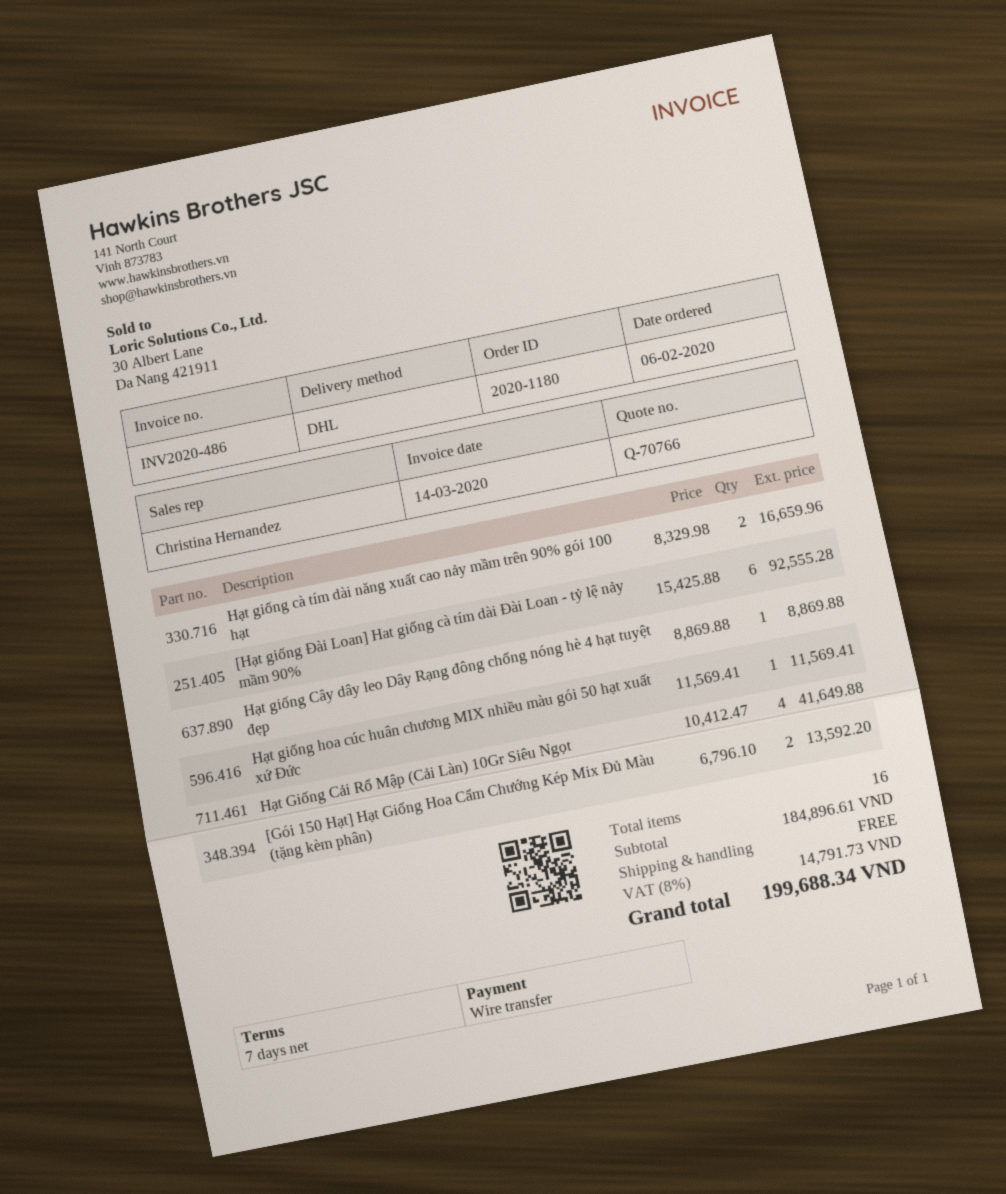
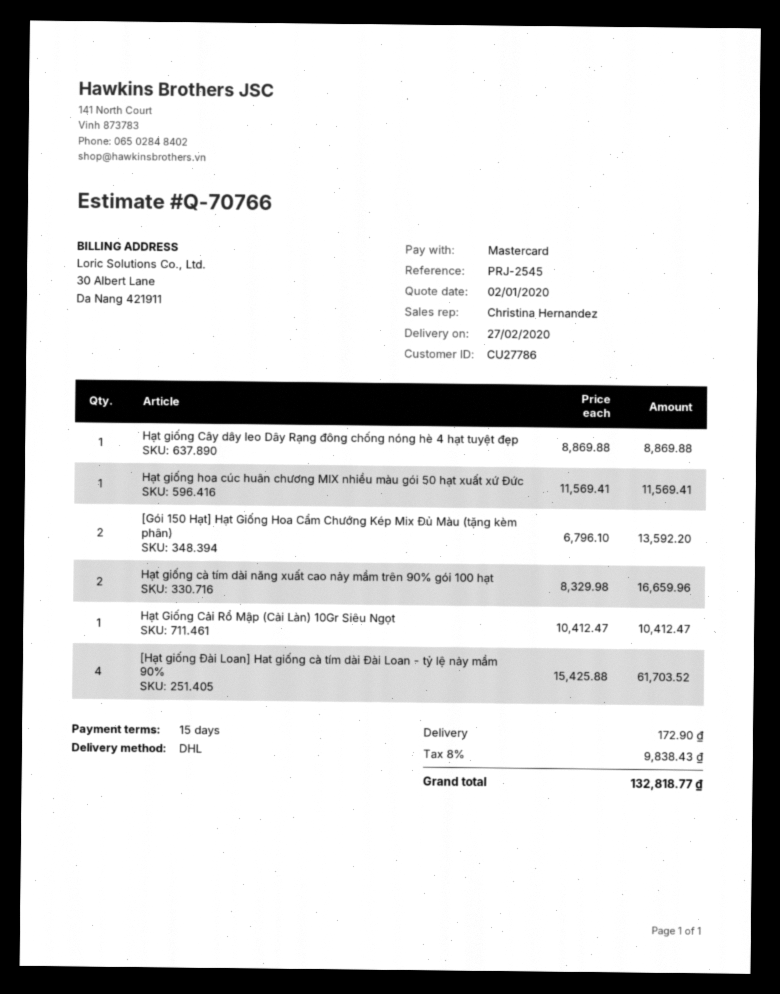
payment terms: 7 days -> 15 days
payment method: bank transfer -> Mastercard
[Hạt giống Đài Loan] Hat giống cà tím dài Đài Loan - tỷ lệ nảy mầm 90%: 6 x 15425.88 = 92555.28 -> 4 x 15425.88 = 61703.52
Hạt Giống Cải Rổ Mập (Cải Làn) 10Gr Siêu Ngọt: 4 x 10412.47 = 41649.88 -> 1 x 10412.47 = 10412.47
shipping: 0.00 -> 172.90
tax: 8% = 14791.73 -> 8% = 9838.43
total: 199688.34 -> 132818.77

